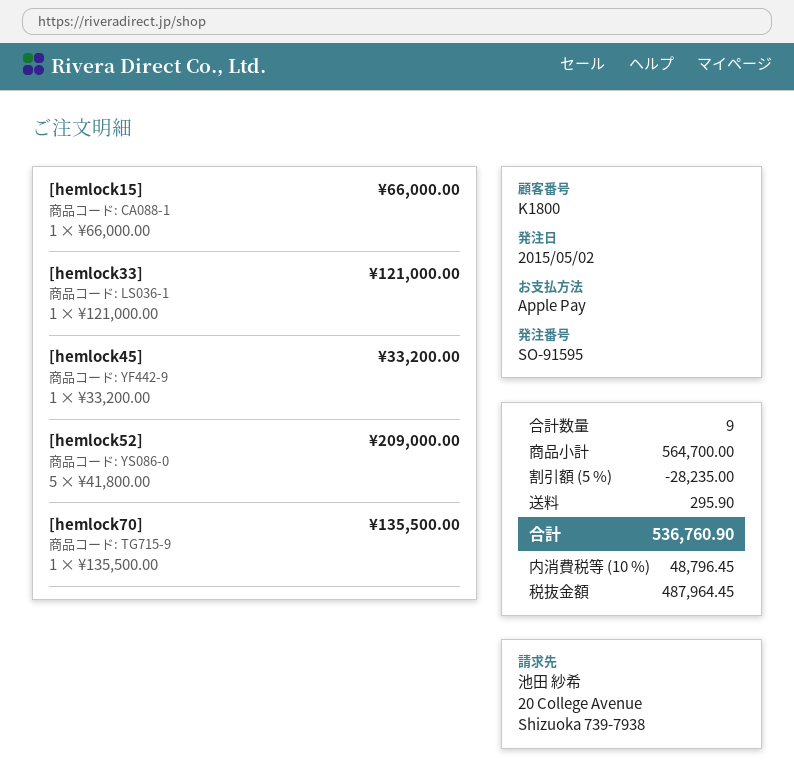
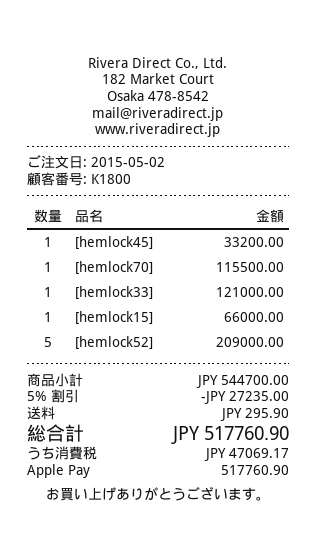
[hemlock70]: 1 for 135500.00 -> 1 for 115500.00
subtotal: 564700.00 -> 544700.00
discount: 5% = 28235.00 -> 5% = 27235.00
tax: 48796.45 -> 47069.17
total: 536760.90 -> 517760.90

